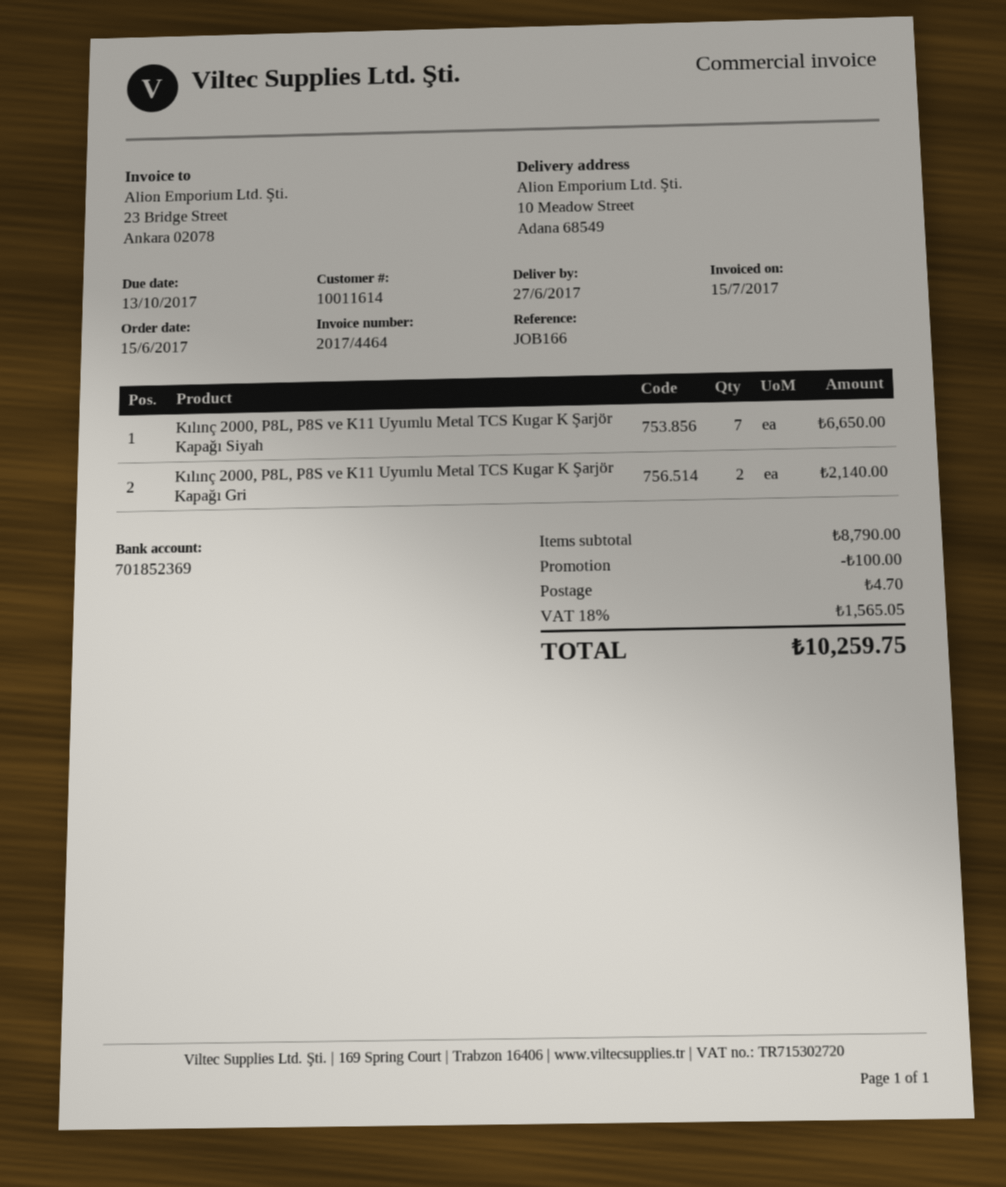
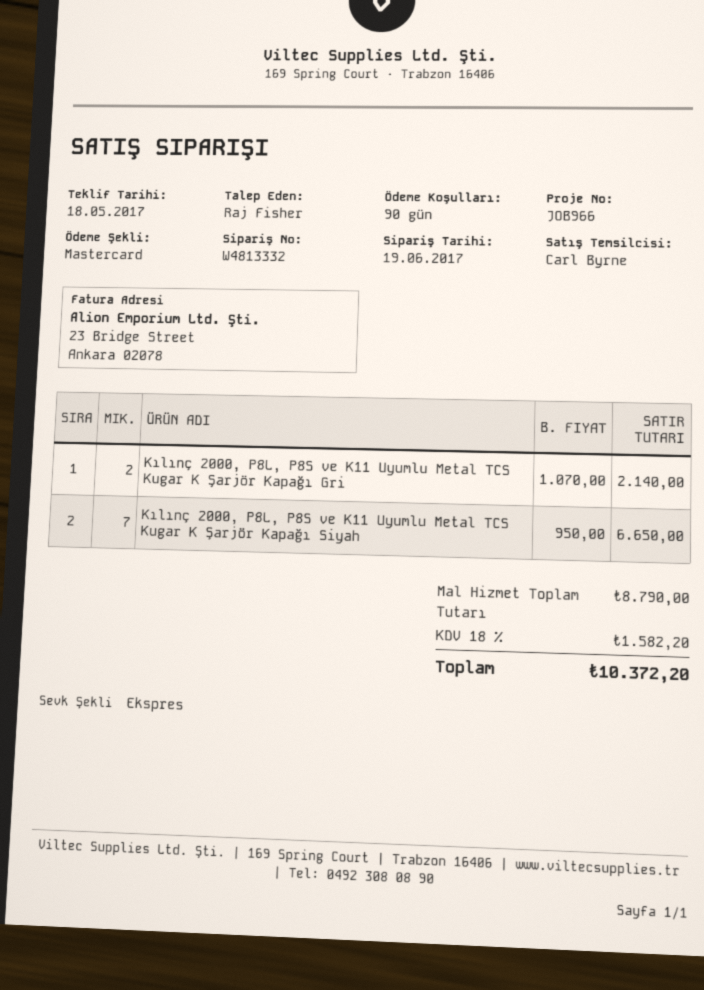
order date: 2017-06-15 -> 2017-06-19
reference: JOB166 -> JOB966
discount: 100.00 -> none
shipping: 4.70 -> none
tax: 18% = 1565.05 -> 18% = 1582.20
total: 10259.75 -> 10372.20

